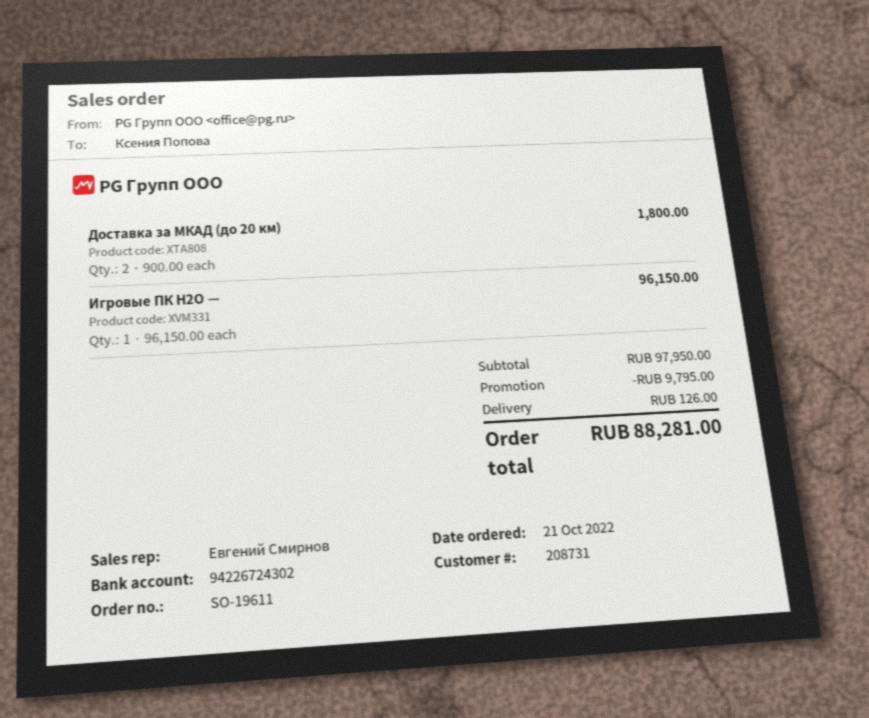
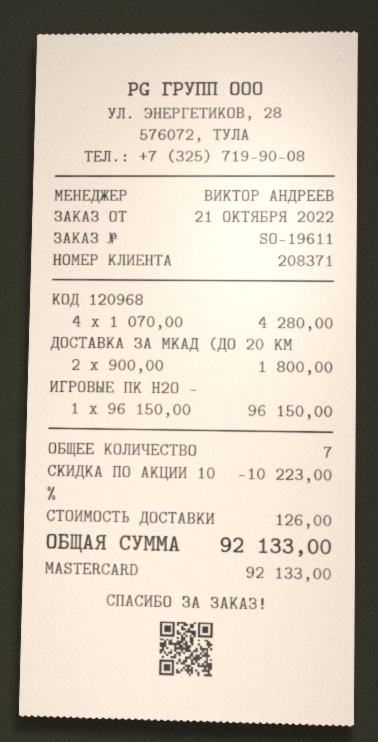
customer number: 208731 -> 208371
sales rep: Евгений Смирнов -> ВИКТОР АНДРЕЕВ
КОД 120968: none -> 4 x 1070.00 = 4280.00
discount: 9795.00 -> 10223.00
total: 88281.00 -> 92133.00

